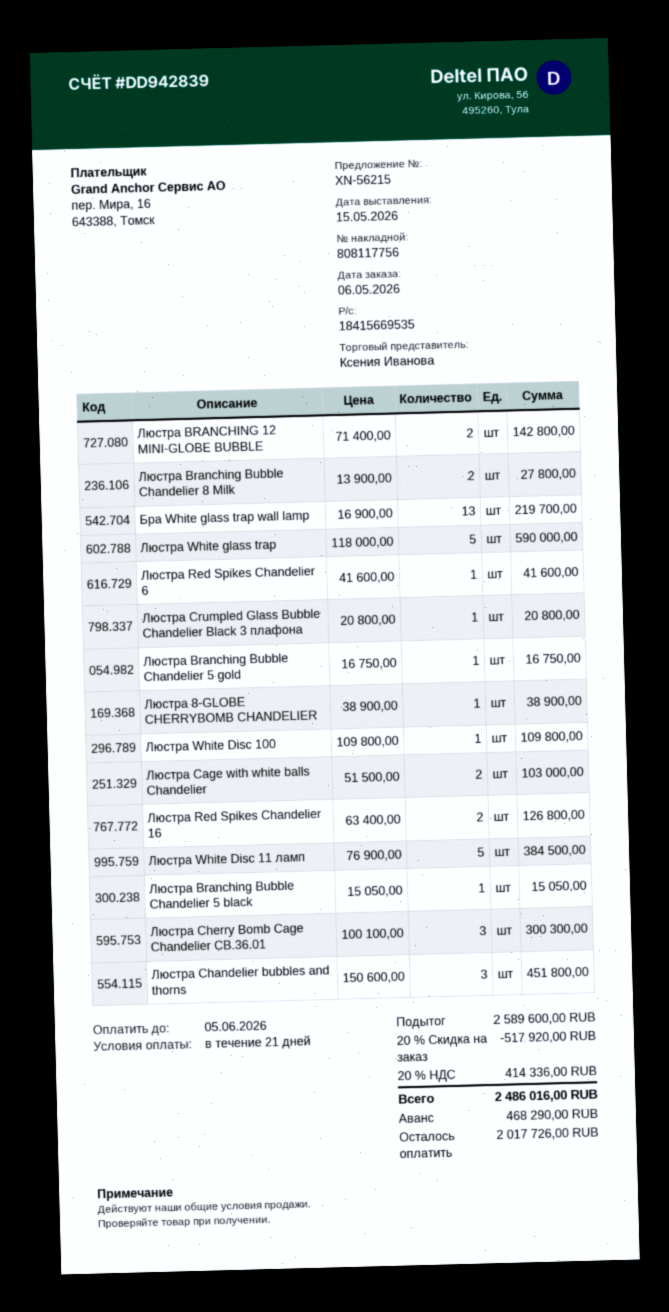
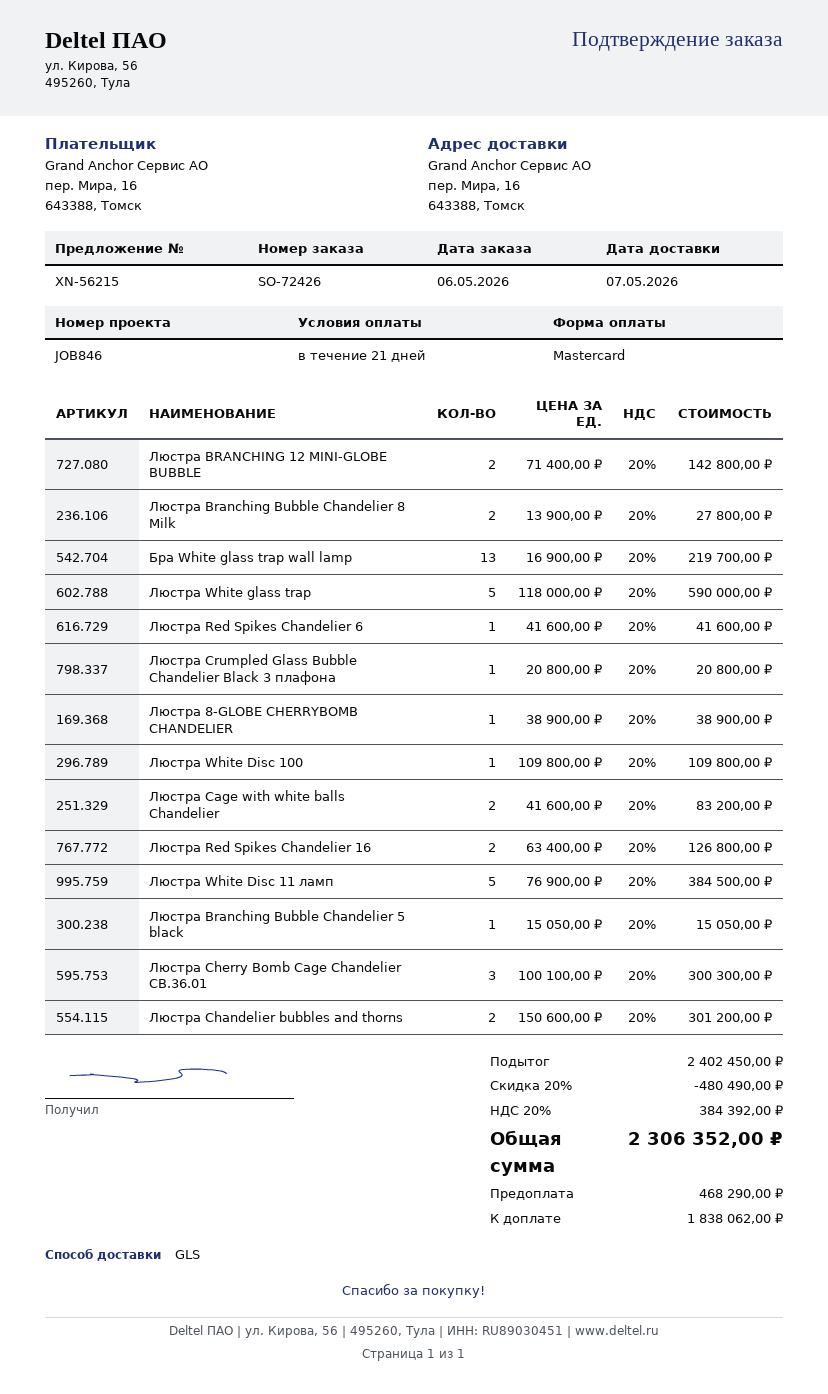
Люстра Branching Bubble Chandelier 5 gold: 1 x 16750.00 = 16750.00 -> none
Люстра Cage with white balls Chandelier: 2 x 51500.00 = 103000.00 -> 2 x 41600.00 = 83200.00
Люстра Chandelier bubbles and thorns: 3 x 150600.00 = 451800.00 -> 2 x 150600.00 = 301200.00
subtotal: 2589600.00 -> 2402450.00
discount: 20% = 517920.00 -> 20% = 480490.00
tax: 20% = 414336.00 -> 20% = 384392.00
total: 2486016.00 -> 2306352.00
balance: 2017726.00 -> 1838062.00

